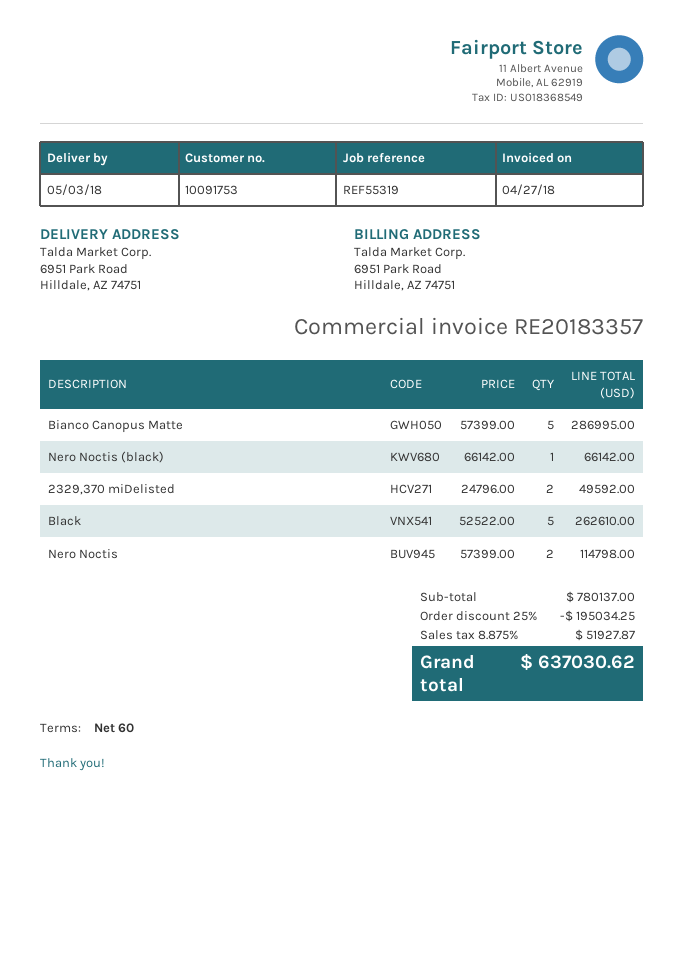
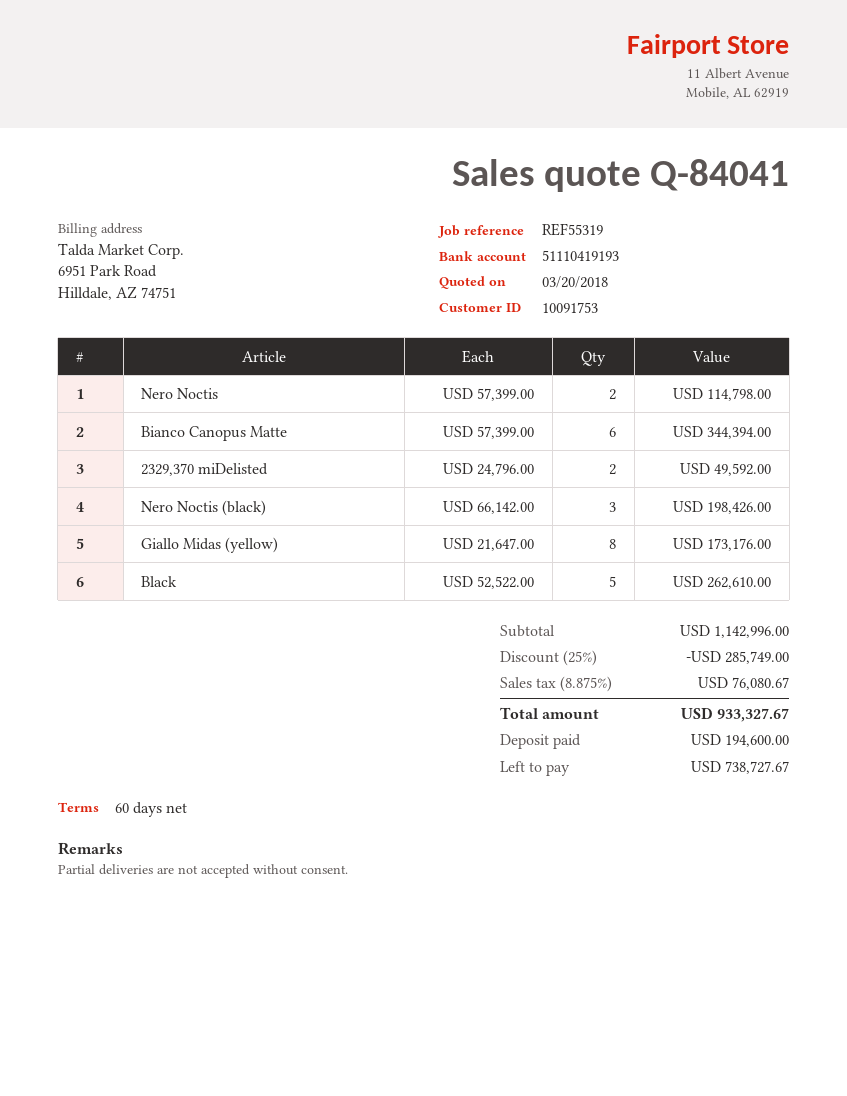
Bianco Canopus Matte: 5 x 57399.00 = 286995.00 -> 6 x 57399.00 = 344394.00
Nero Noctis (black): 1 x 66142.00 = 66142.00 -> 3 x 66142.00 = 198426.00
Giallo Midas (yellow): none -> 8 x 21647.00 = 173176.00
subtotal: 780137.00 -> 1142996.00
discount: 25% = 195034.25 -> 25% = 285749.00
tax: 8.875% = 51927.87 -> 8.875% = 76080.67
total: 637030.62 -> 933327.67

